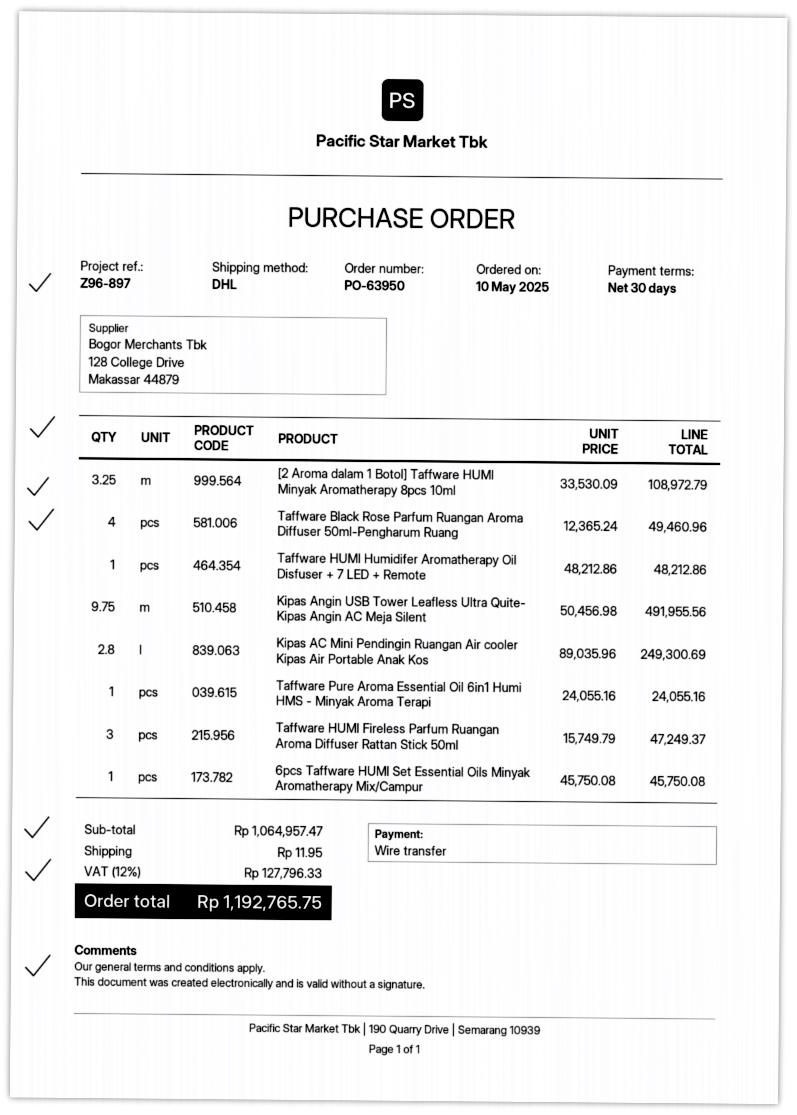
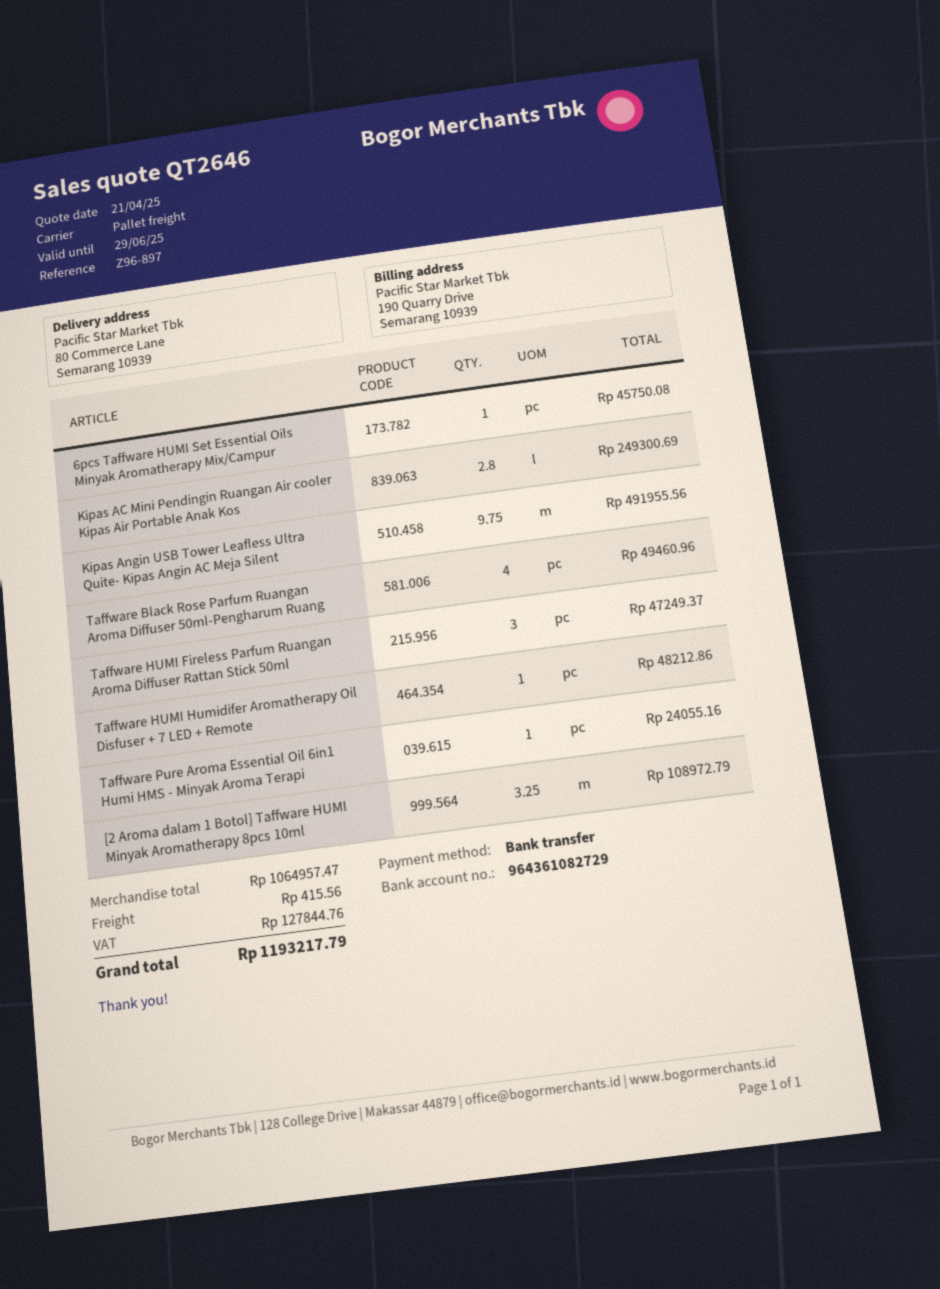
shipping method: DHL -> pallet freight
shipping: 11.95 -> 415.56
tax: 127796.33 -> 127844.76
total: 1192765.75 -> 1193217.79

